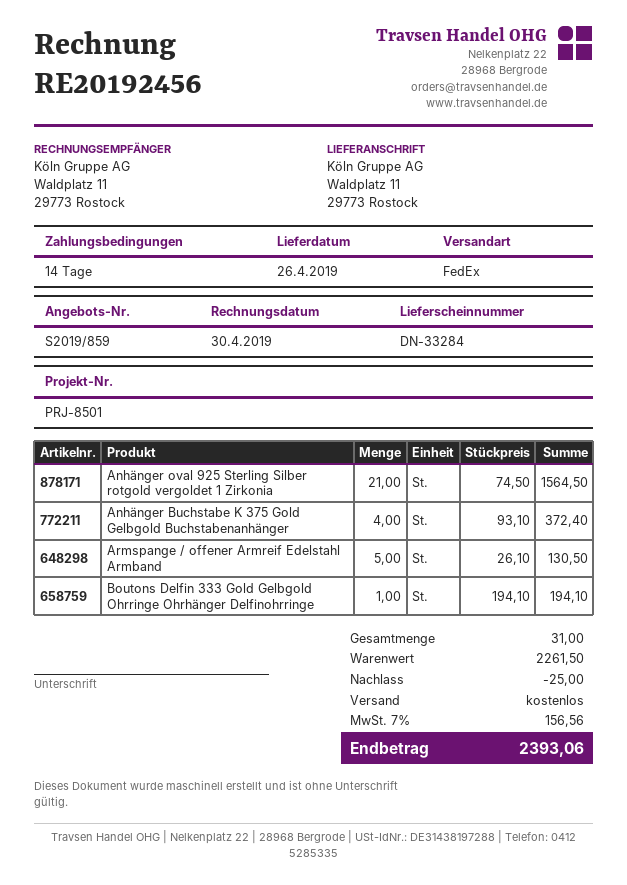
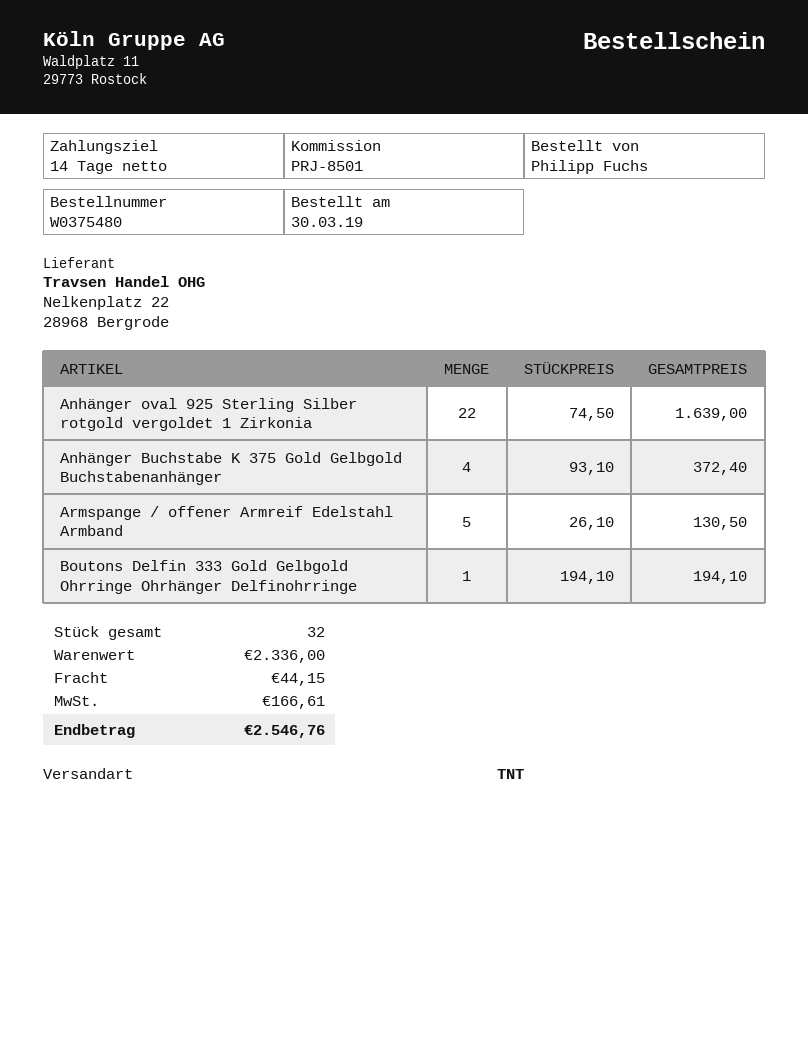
shipping method: FedEx -> TNT
Anhänger oval 925 Sterling Silber rotgold vergoldet 1 Zirkonia: 21 x 74.50 = 1564.50 -> 22 x 74.50 = 1639.00
total quantity: 31 -> 32
subtotal: 2261.50 -> 2336.00
discount: 25.00 -> none
shipping: 0.00 -> 44.15
tax: 156.56 -> 166.61
total: 2393.06 -> 2546.76

